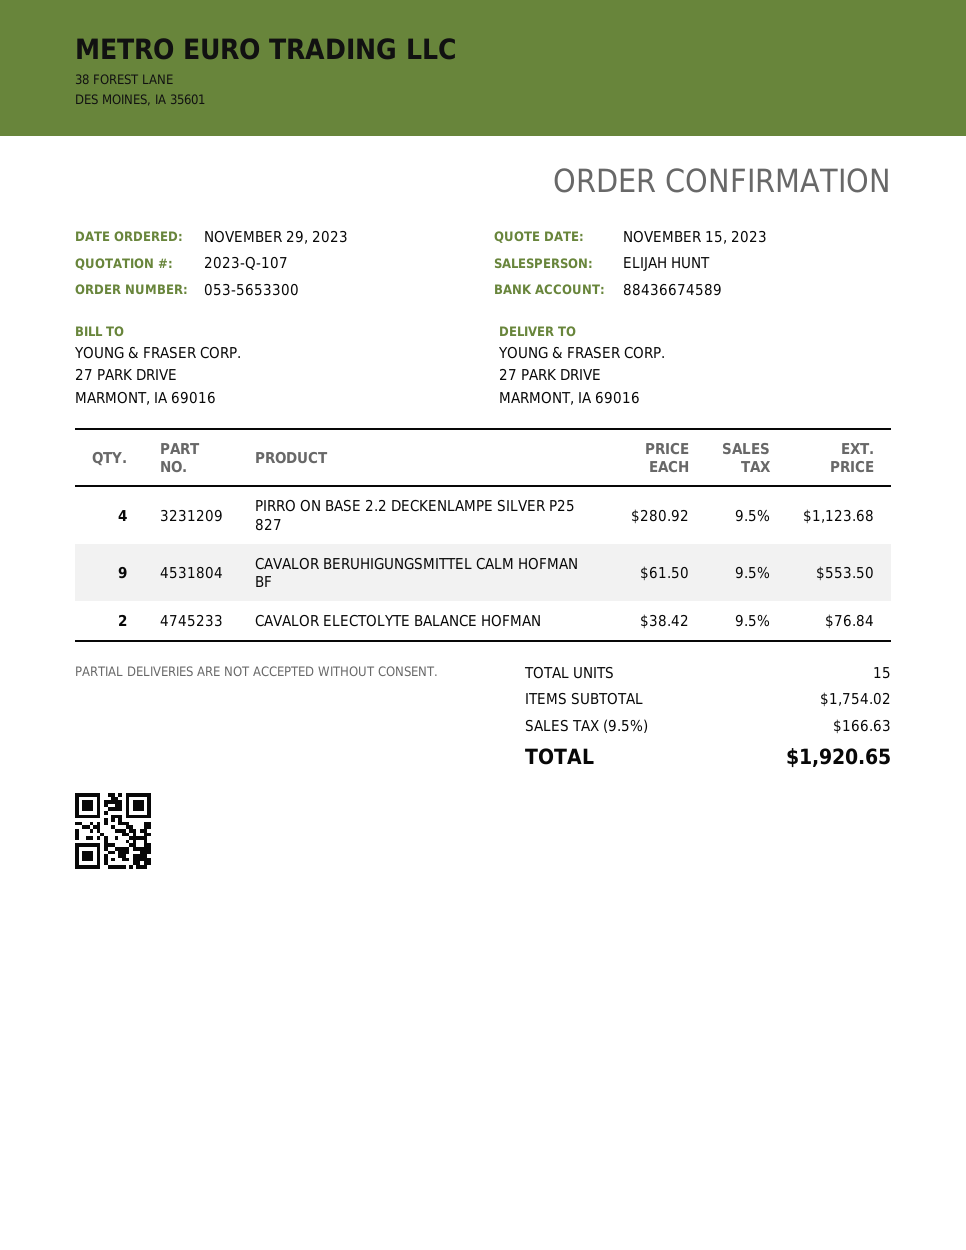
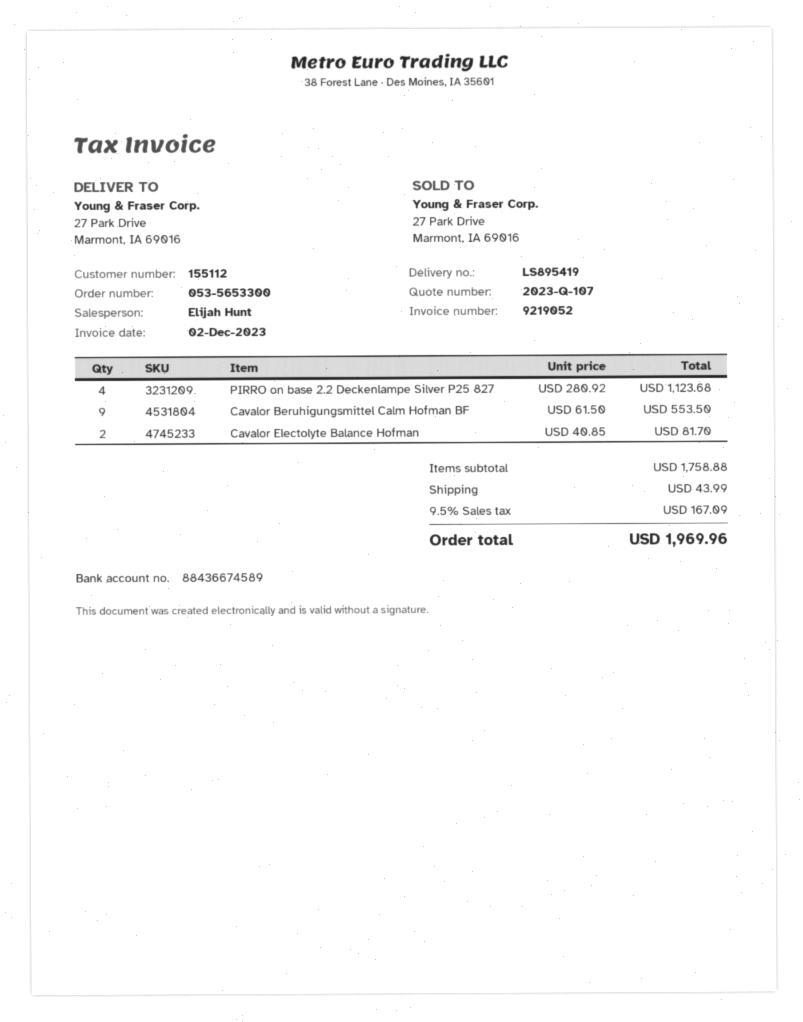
CAVALOR ELECTOLYTE BALANCE HOFMAN: 2 x 38.42 = 76.84 -> 2 x 40.85 = 81.70
subtotal: 1754.02 -> 1758.88
shipping: none -> 43.99
tax: 9.5% = 166.63 -> 9.5% = 167.09
total: 1920.65 -> 1969.96

